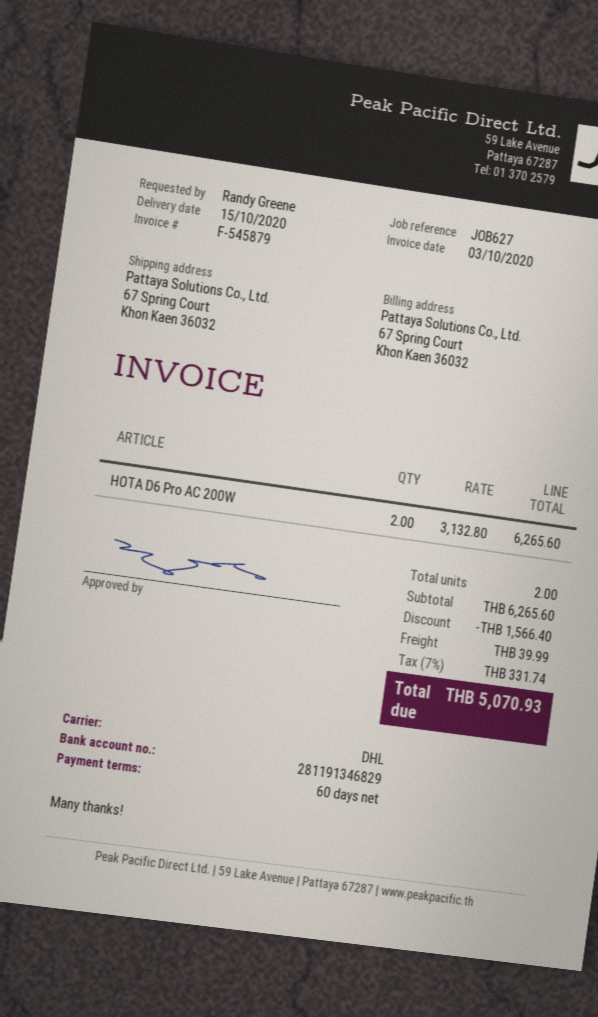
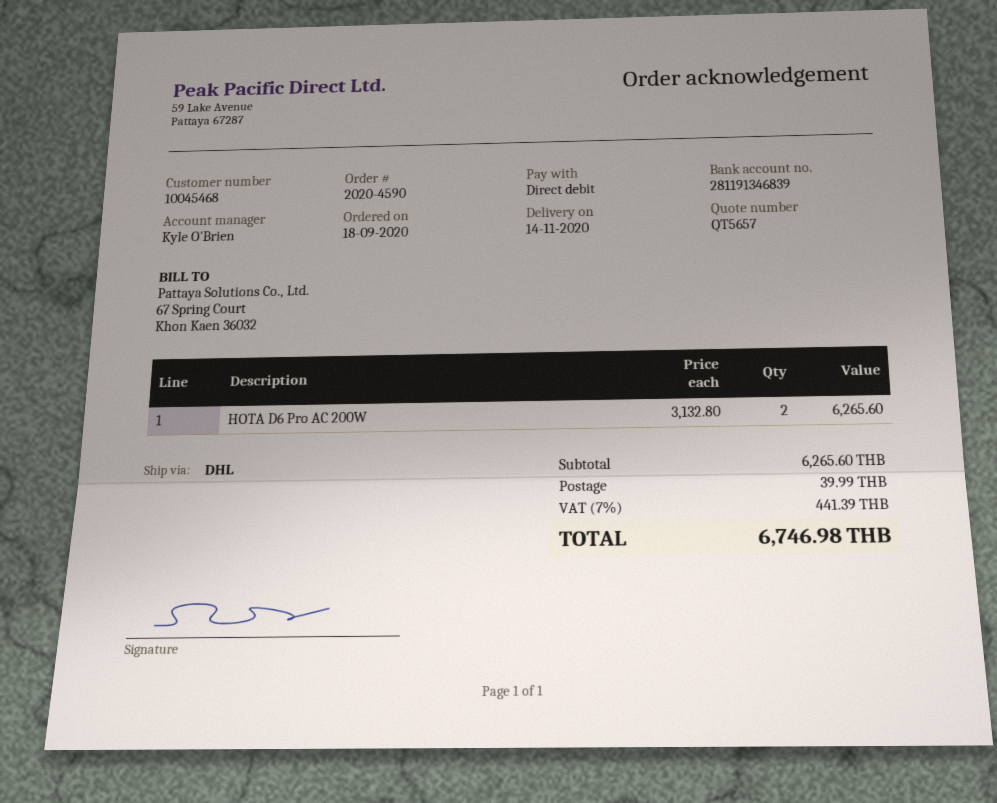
delivery date: 2020-10-15 -> 2020-11-14
bank account: 281191346829 -> 281191346839
discount: 1566.40 -> none
tax: 7% = 331.74 -> 7% = 441.39
total: 5070.93 -> 6746.98

